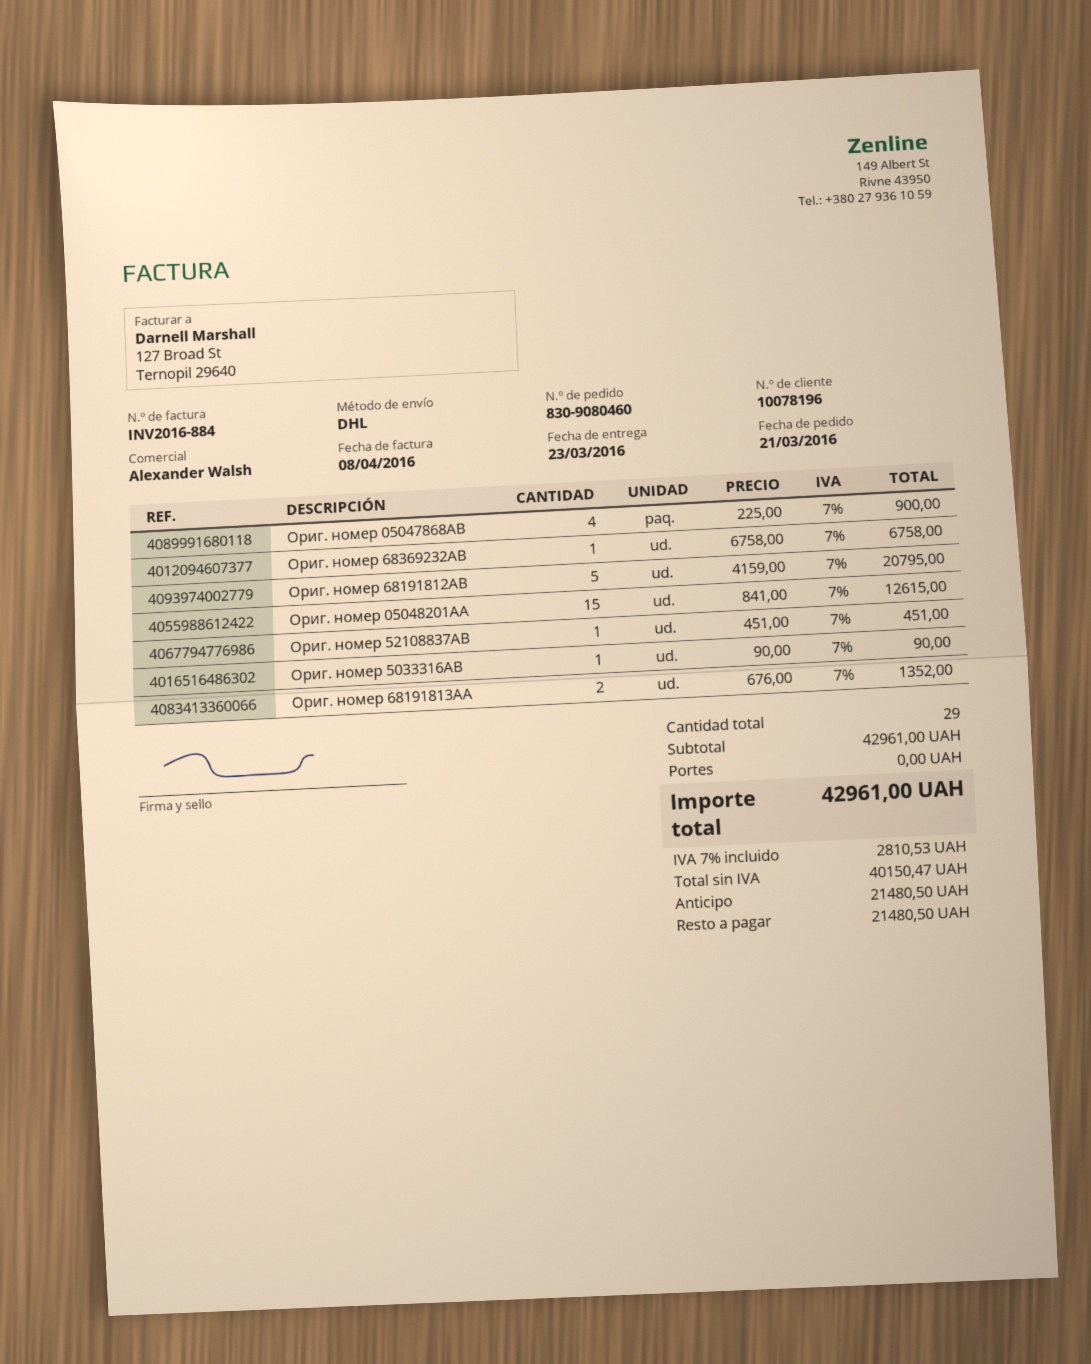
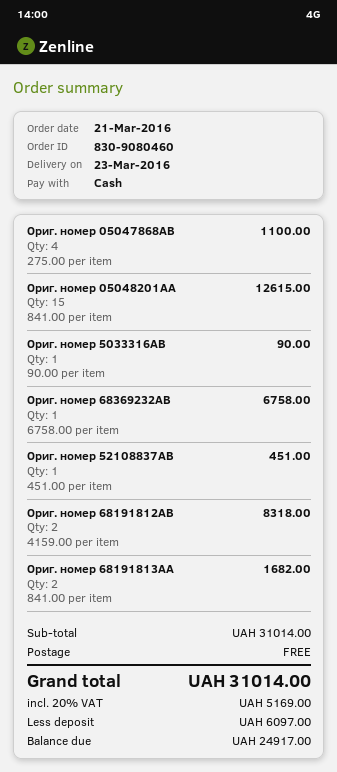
Ориг. номер 05047868AB: 4 x 225.00 = 900.00 -> 4 x 275.00 = 1100.00
Ориг. номер 68191812AB: 5 x 4159.00 = 20795.00 -> 2 x 4159.00 = 8318.00
Ориг. номер 68191813AA: 2 x 676.00 = 1352.00 -> 2 x 841.00 = 1682.00
subtotal: 42961.00 -> 31014.00
tax: 7% = 2810.53 -> 20% = 5169.00
total: 42961.00 -> 31014.00
deposit: 21480.50 -> 6097.00
balance: 21480.50 -> 24917.00

